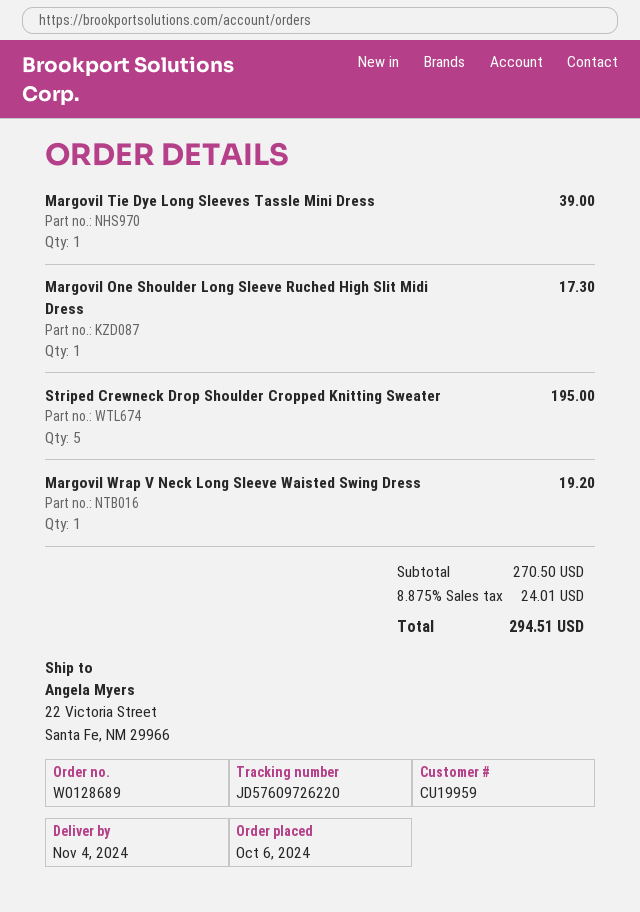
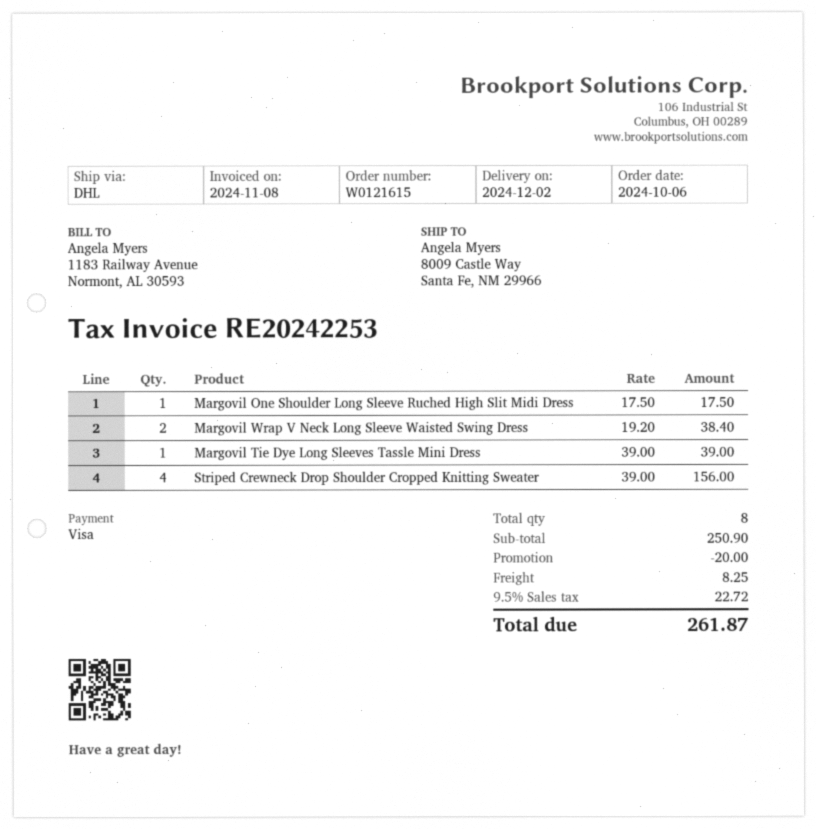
order number: W0128689 -> W0121615
delivery date: 2024-11-04 -> 2024-12-02
ship to: 22 Victoria Street, Santa Fe, NM 29966 -> 8009 Castle Way, Santa Fe, NM 29966
Margovil One Shoulder Long Sleeve Ruched High Slit Midi Dress: 1 for 17.30 -> 1 for 17.50
Striped Crewneck Drop Shoulder Cropped Knitting Sweater: 5 for 195.00 -> 4 for 156.00
Margovil Wrap V Neck Long Sleeve Waisted Swing Dress: 1 for 19.20 -> 2 for 38.40
subtotal: 270.50 -> 250.90
discount: none -> 20.00
shipping: none -> 8.25
tax: 8.875% = 24.01 -> 9.5% = 22.72
total: 294.51 -> 261.87

